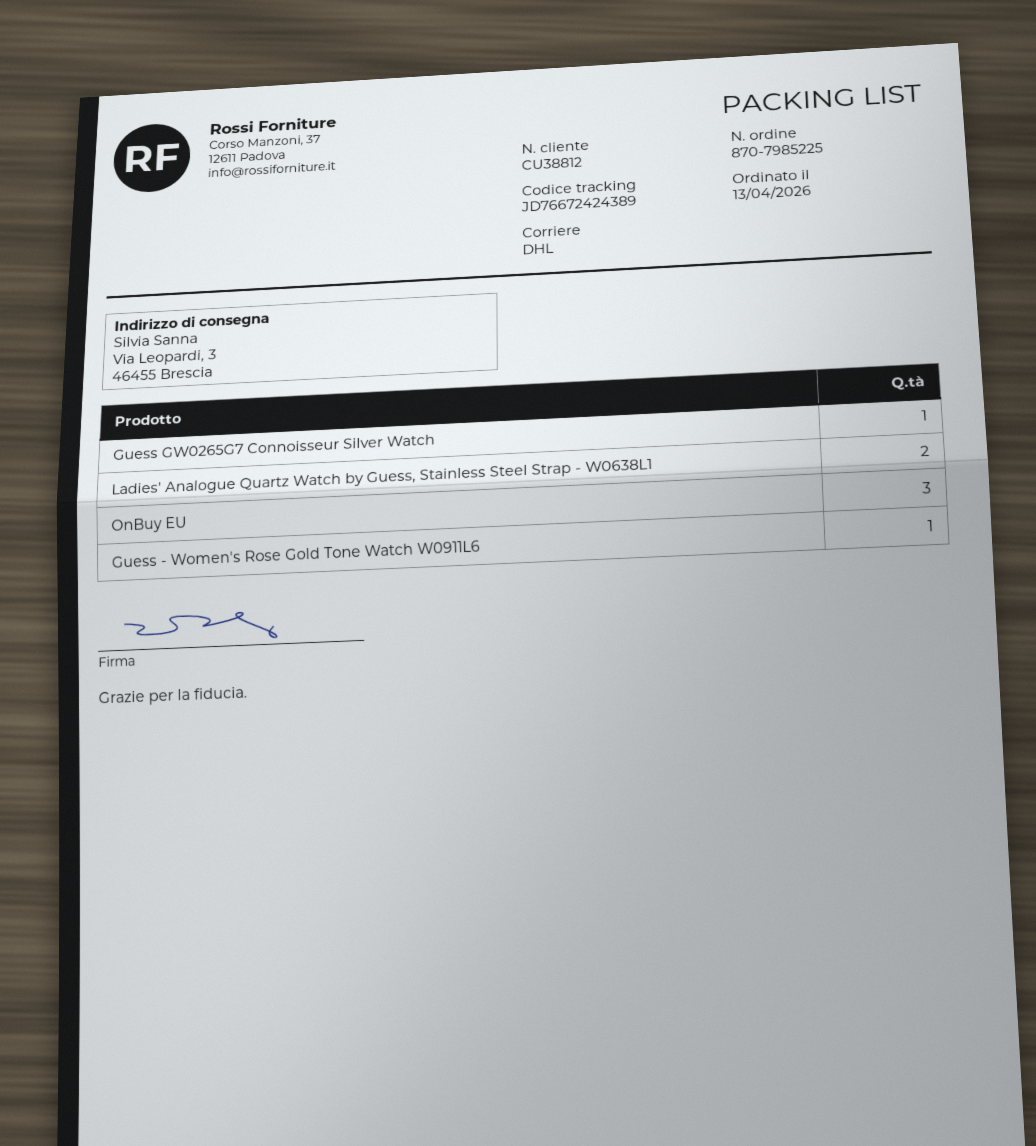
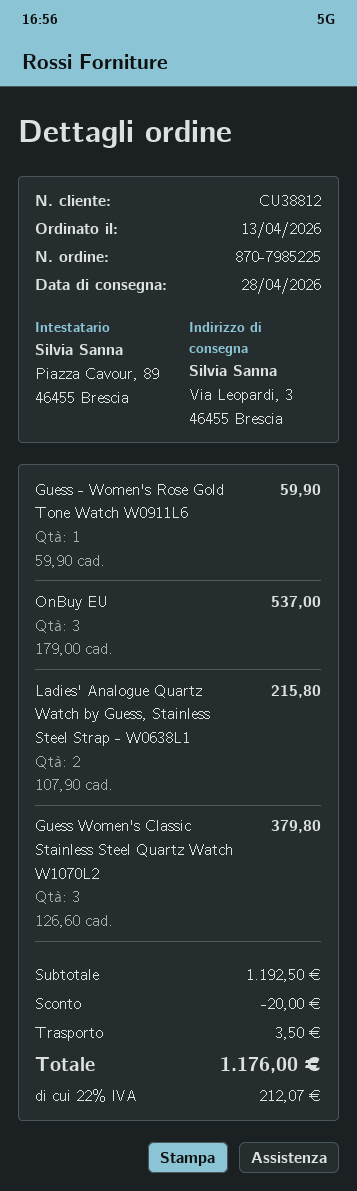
Guess GW0265G7 Connoisseur Silver Watch: 1 -> none
Guess Women's Classic Stainless Steel Quartz Watch W1070L2: none -> 3

